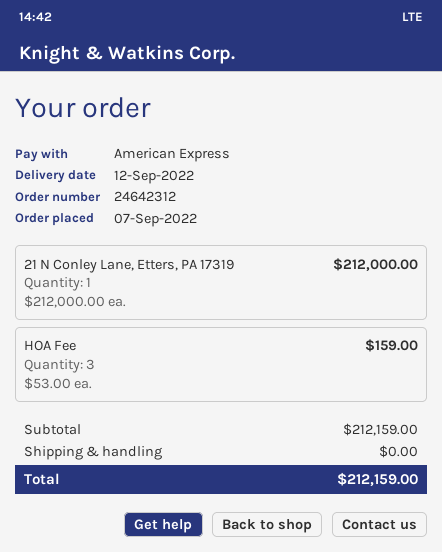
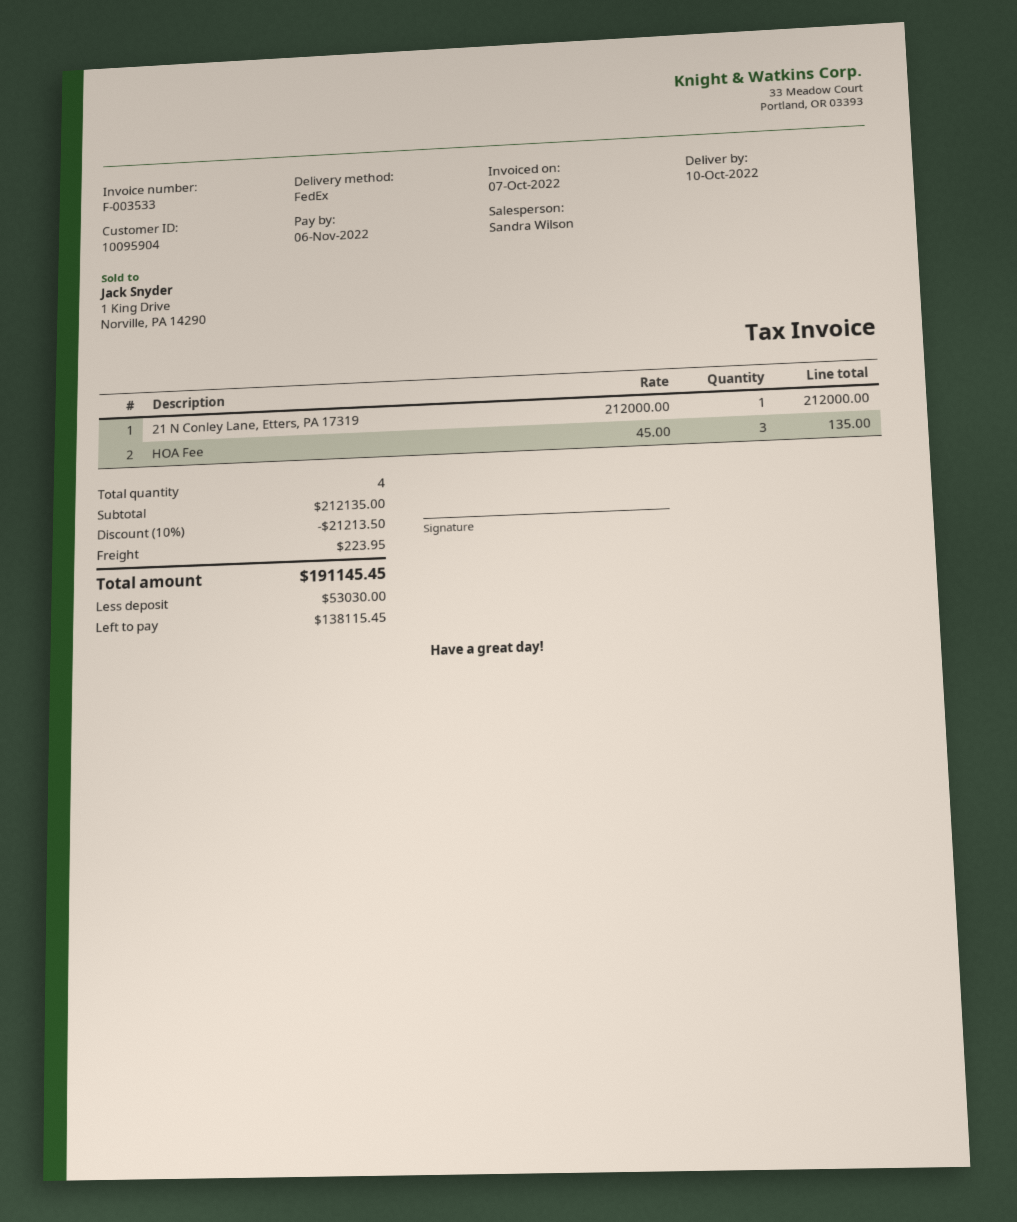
delivery date: 2022-09-12 -> 2022-10-10
HOA Fee: 3 x 53.00 = 159.00 -> 3 x 45.00 = 135.00
subtotal: 212159.00 -> 212135.00
discount: none -> 10% = 21213.50
shipping: 0.00 -> 223.95
total: 212159.00 -> 191145.45

